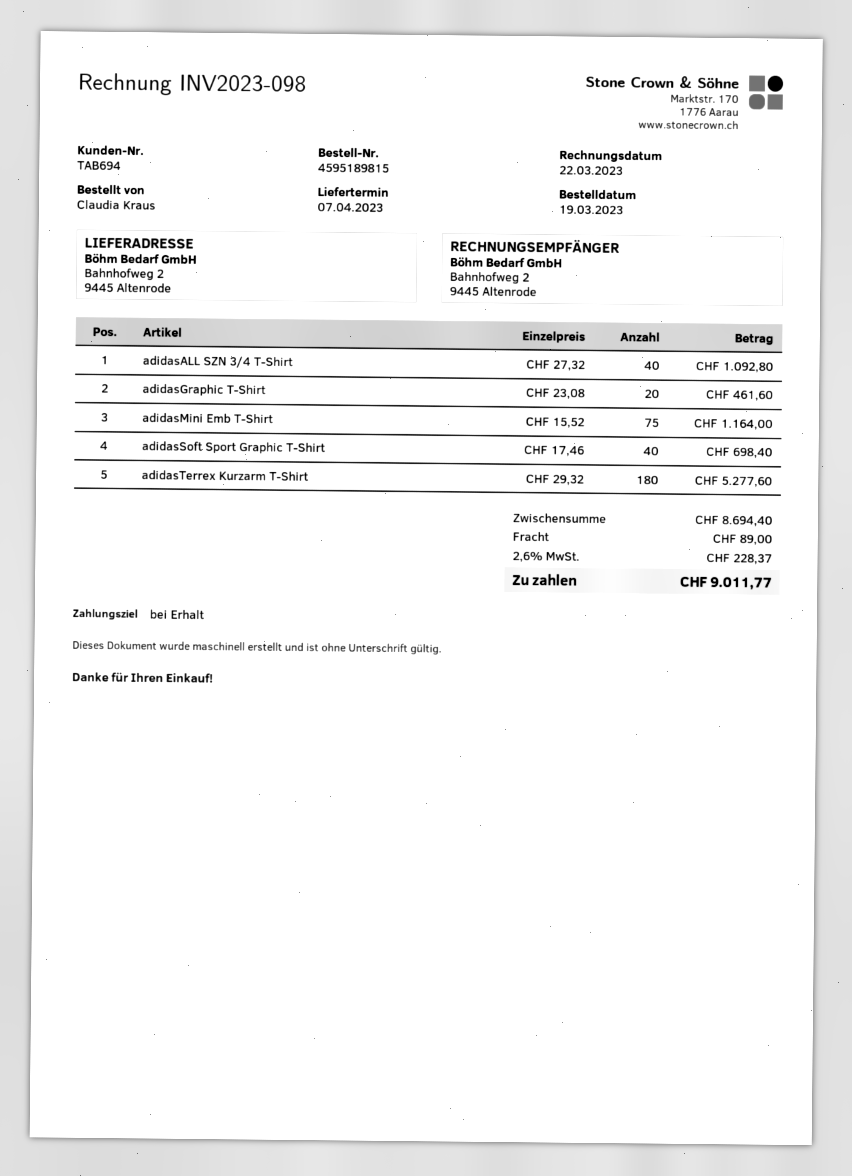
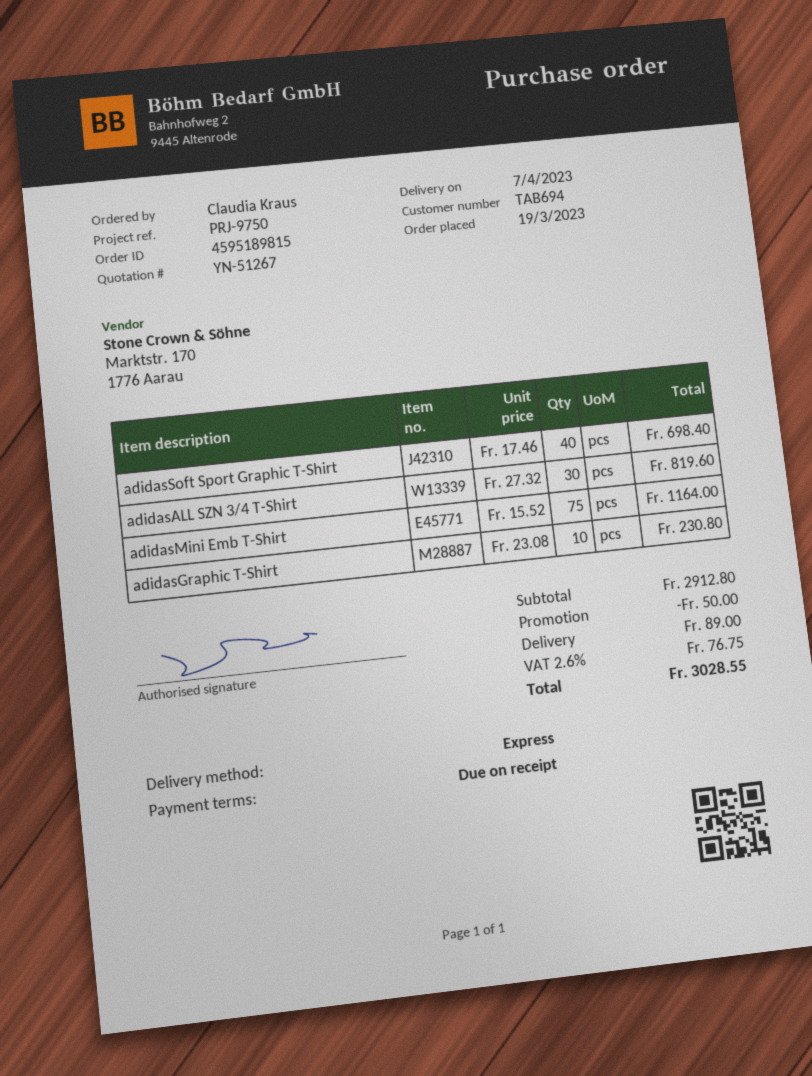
adidasALL SZN 3/4 T-Shirt: 40 x 27.32 = 1092.80 -> 30 x 27.32 = 819.60
adidasGraphic T-Shirt: 20 x 23.08 = 461.60 -> 10 x 23.08 = 230.80
adidasTerrex Kurzarm T-Shirt: 180 x 29.32 = 5277.60 -> none
subtotal: 8694.40 -> 2912.80
discount: none -> 50.00
tax: 2.6% = 228.37 -> 2.6% = 76.75
total: 9011.77 -> 3028.55

